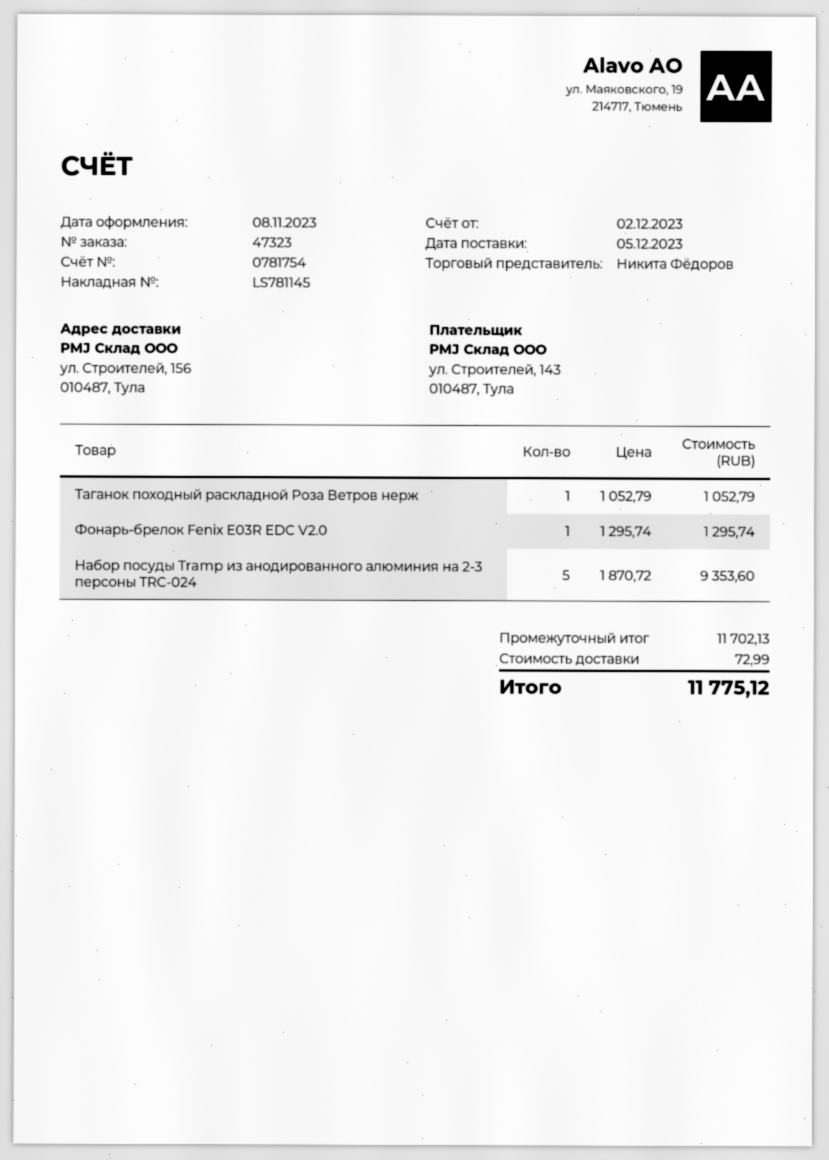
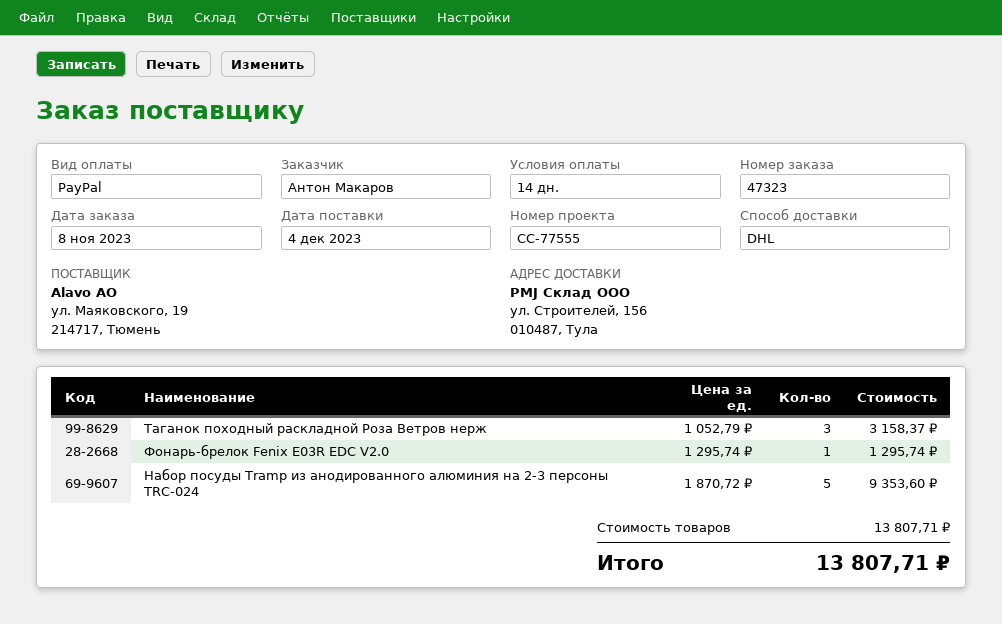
delivery date: 2023-12-05 -> 2023-12-04
Таганок походный раскладной Роза Ветров нерж: 1 x 1052.79 = 1052.79 -> 3 x 1052.79 = 3158.37
subtotal: 11702.13 -> 13807.71
shipping: 72.99 -> none
total: 11775.12 -> 13807.71

